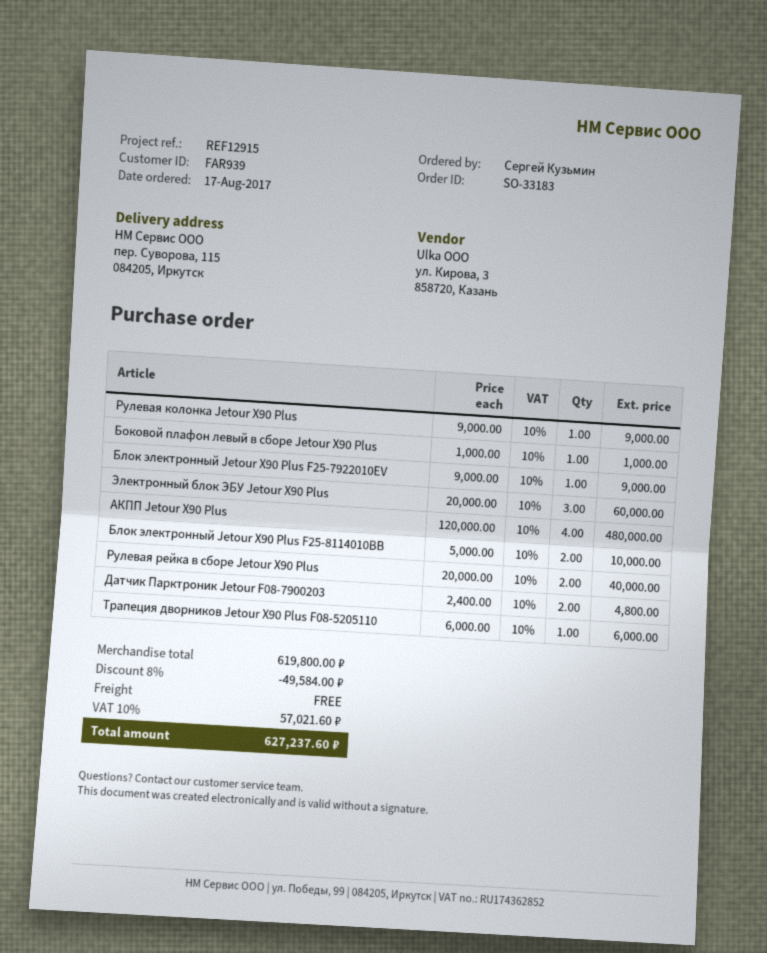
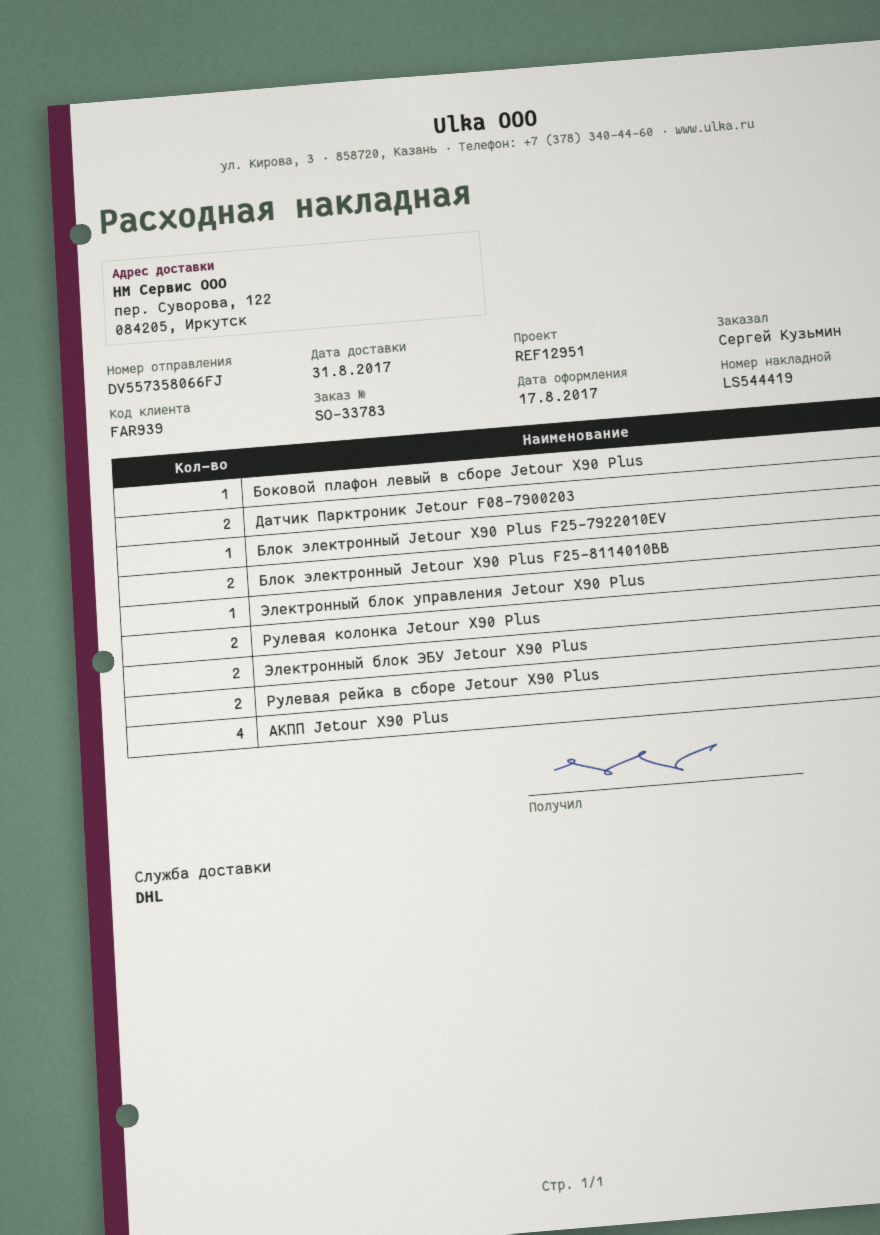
order number: SO-33183 -> SO-33783
reference: REF12915 -> REF12951
ship to: пер. Суворова, 115, 084205, Иркутск -> пер. Суворова, 122, 084205, Иркутск
Рулевая колонка Jetour X90 Plus: 1 -> 2
Электронный блок ЭБУ Jetour X90 Plus: 3 -> 2
Трапеция дворников Jetour X90 Plus F08-5205110: 1 -> none
Электронный блок управления Jetour X90 Plus: none -> 1

